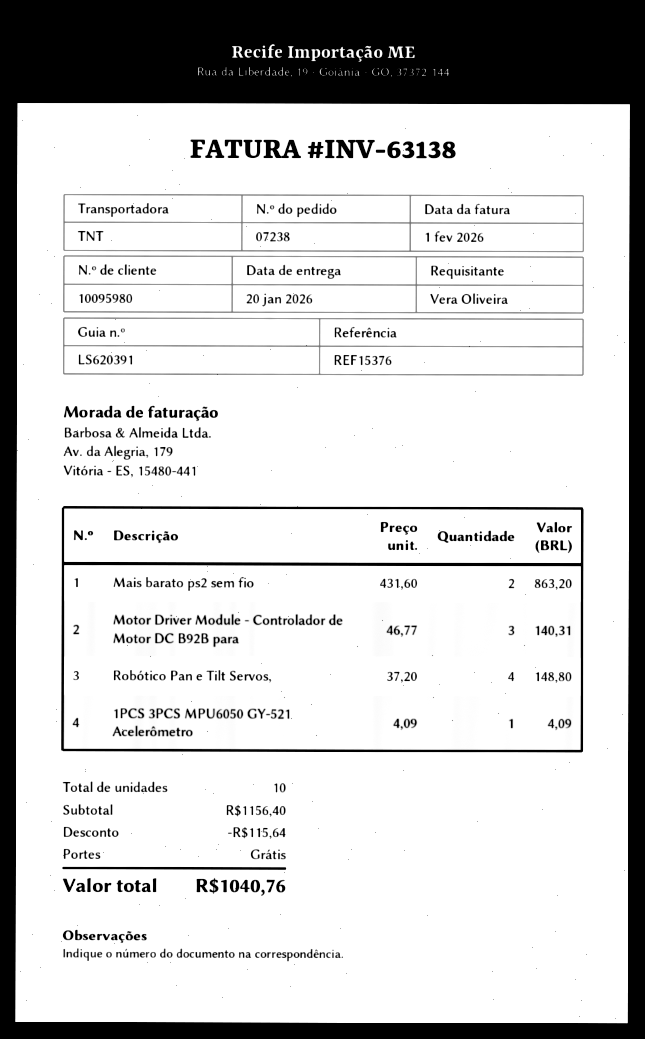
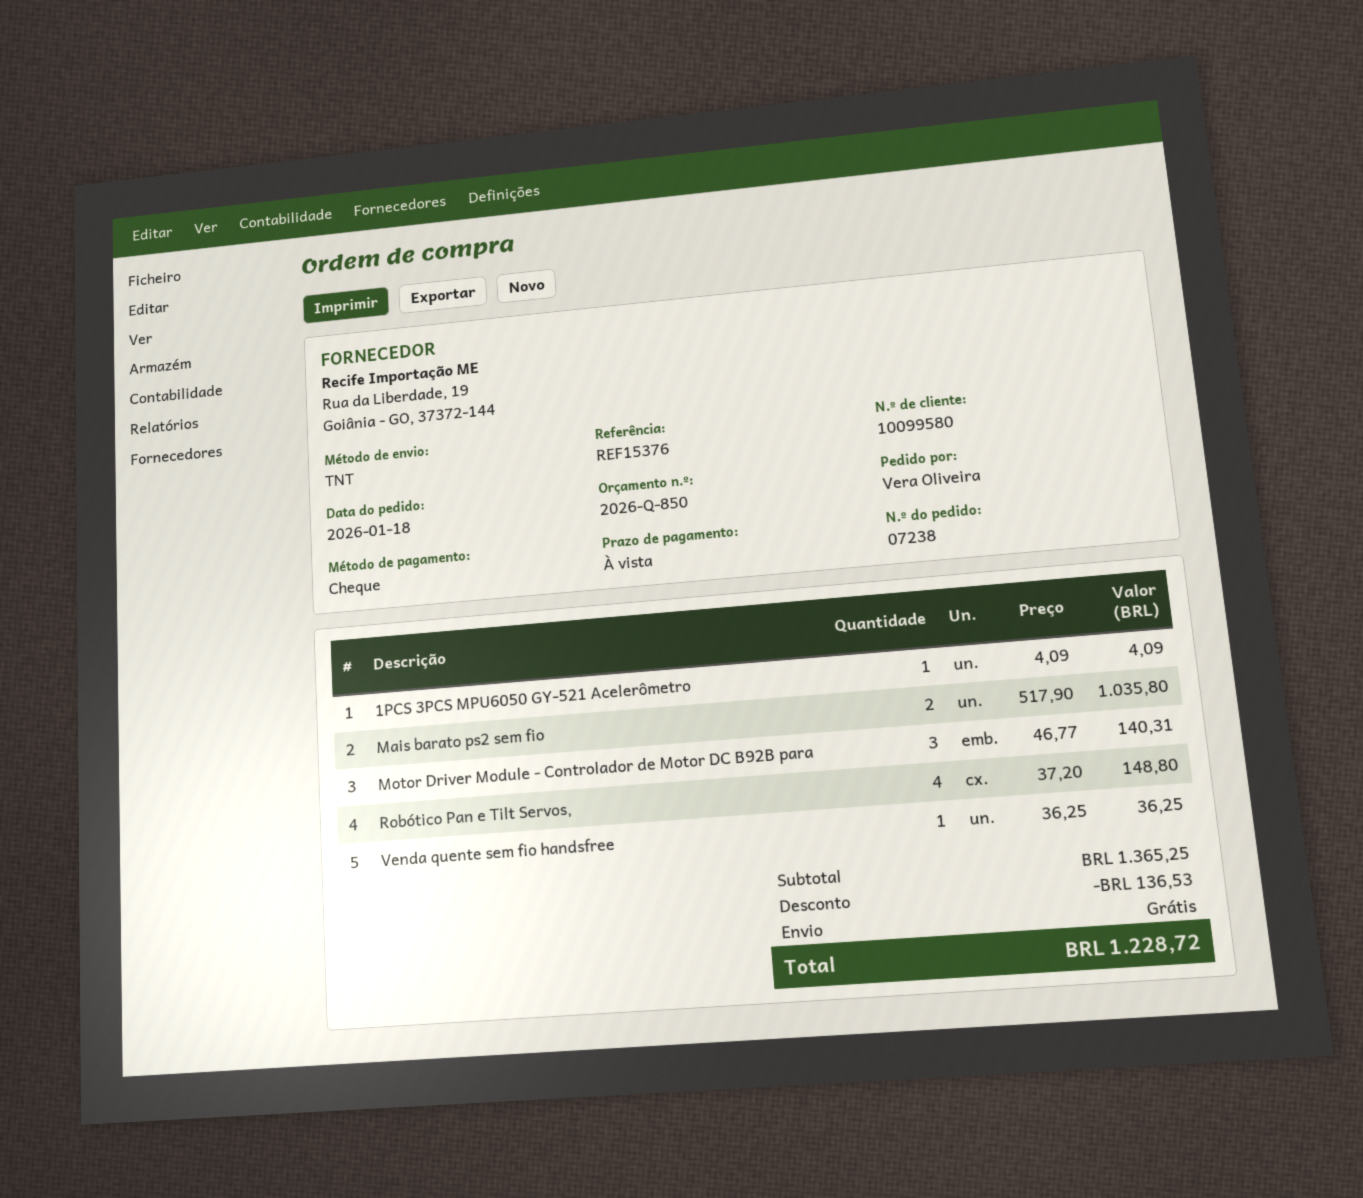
customer number: 10095980 -> 10099580
Mais barato ps2 sem fio: 2 x 431.60 = 863.20 -> 2 x 517.90 = 1035.80
Venda quente sem fio handsfree: none -> 1 x 36.25 = 36.25
subtotal: 1156.40 -> 1365.25
discount: 115.64 -> 136.53
total: 1040.76 -> 1228.72

